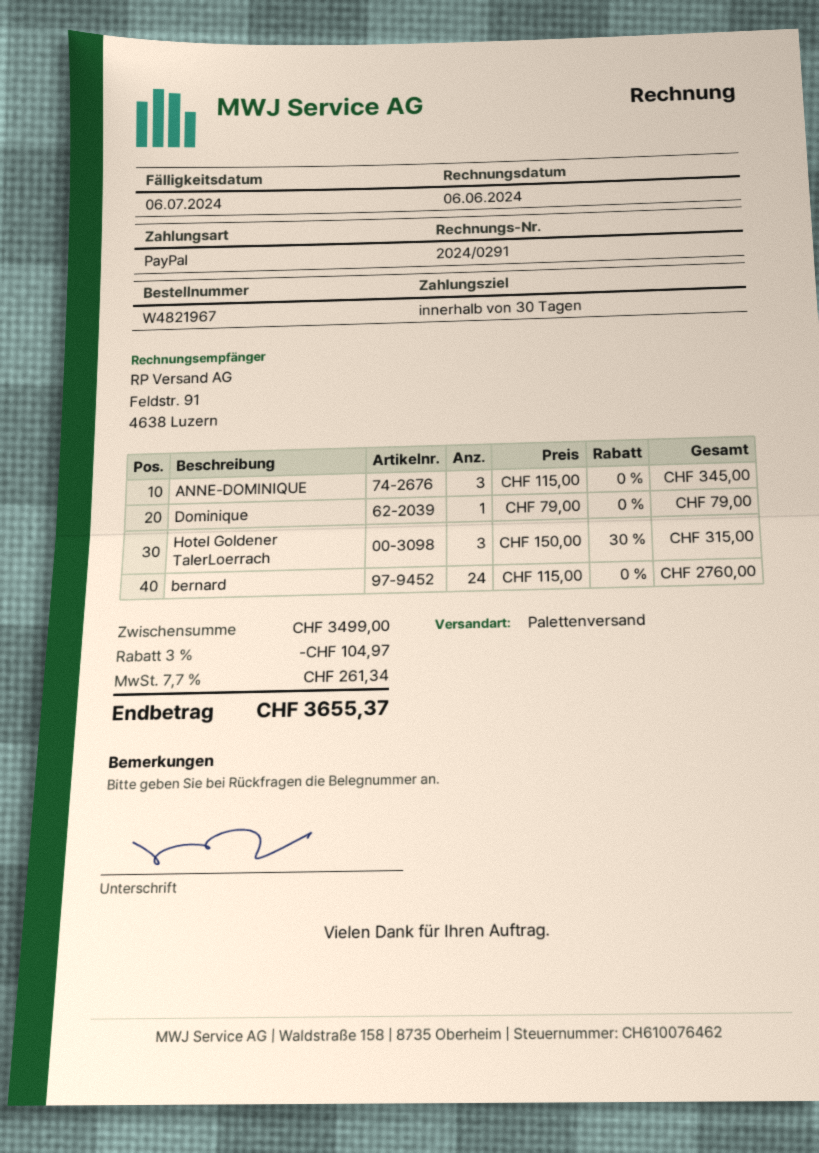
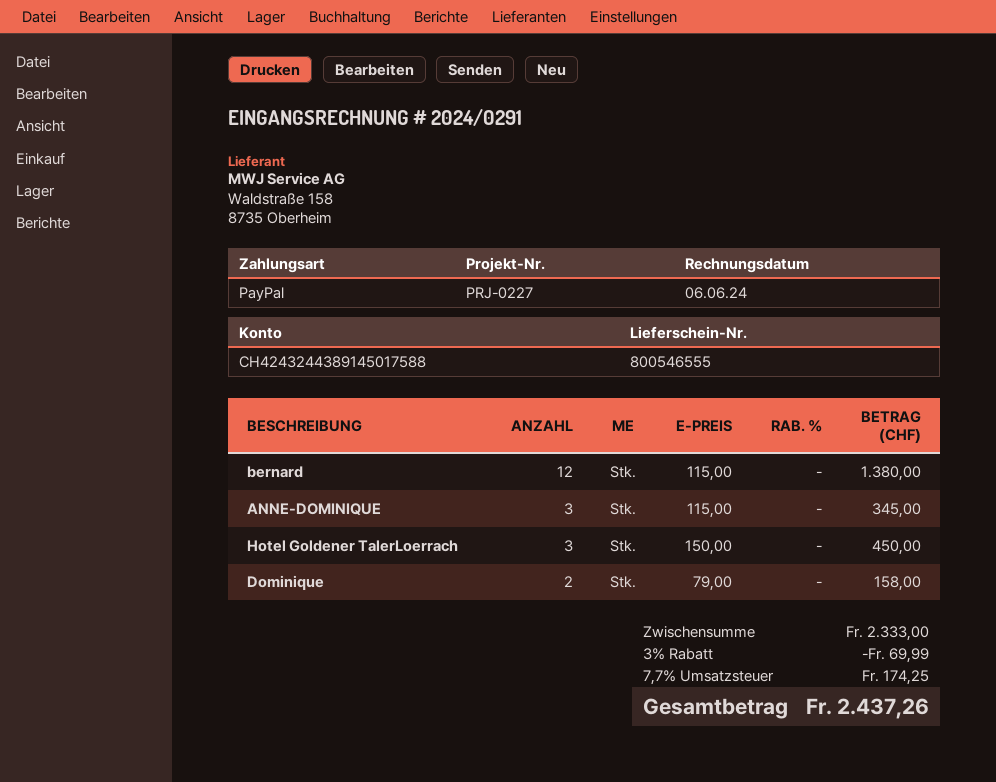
Dominique: 1 x 79.00 = 79.00 -> 2 x 79.00 = 158.00
Hotel Goldener TalerLoerrach: 3 x 150.00 - 30% = 315.00 -> 3 x 150.00 = 450.00
bernard: 24 x 115.00 = 2760.00 -> 12 x 115.00 = 1380.00
subtotal: 3499.00 -> 2333.00
discount: 3% = 104.97 -> 3% = 69.99
tax: 7.7% = 261.34 -> 7.7% = 174.25
total: 3655.37 -> 2437.26

